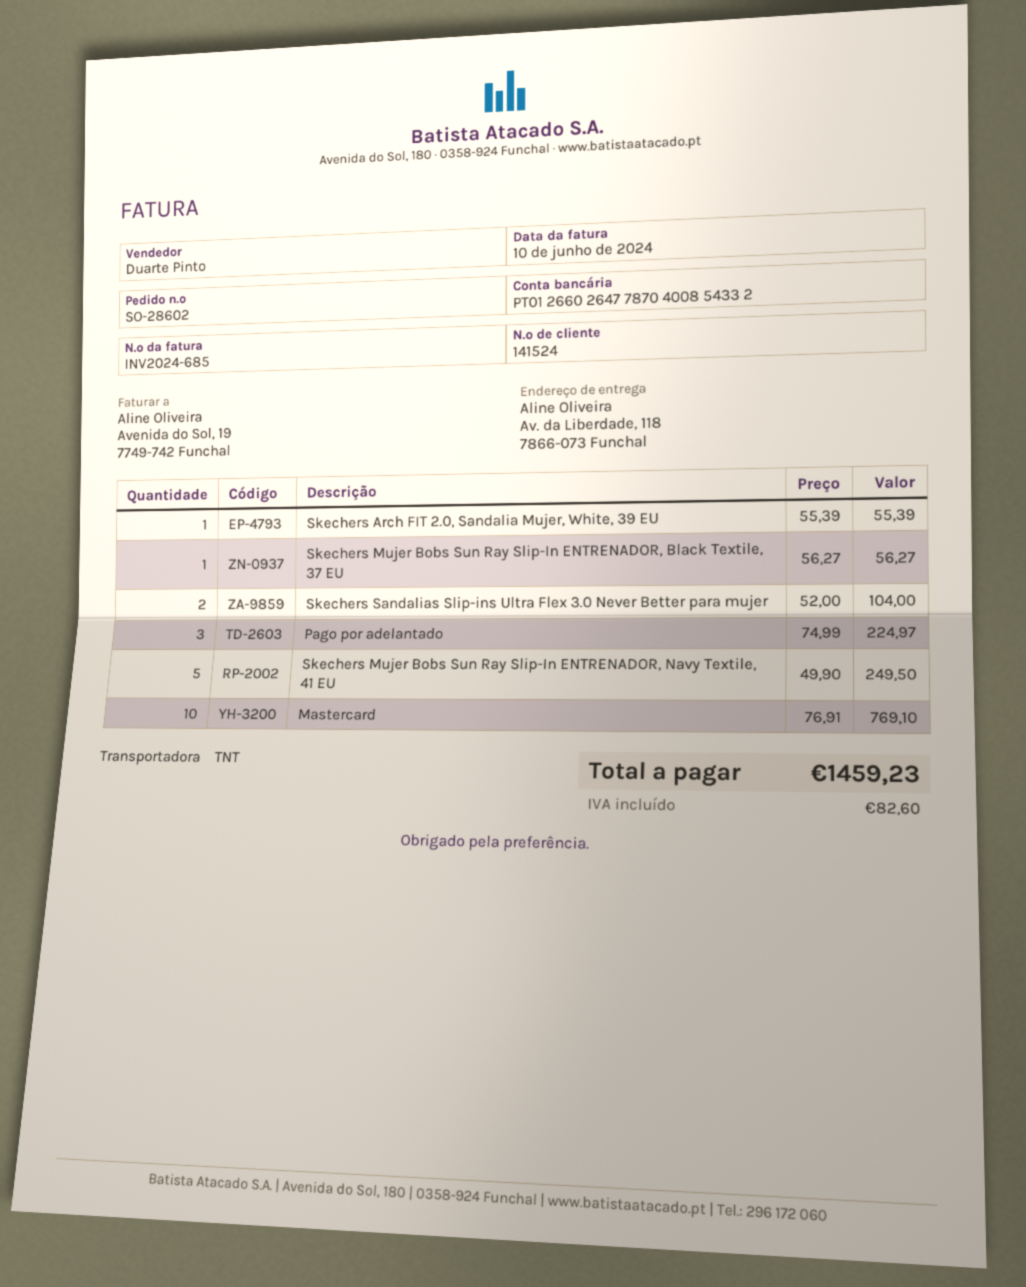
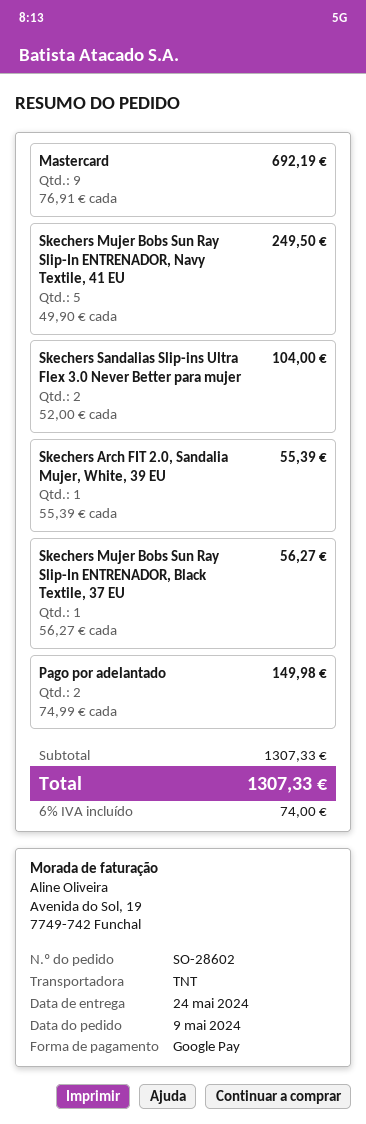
Pago por adelantado: 3 x 74.99 = 224.97 -> 2 x 74.99 = 149.98
Mastercard: 10 x 76.91 = 769.10 -> 9 x 76.91 = 692.19
tax: 82.60 -> 74.00
total: 1459.23 -> 1307.33

